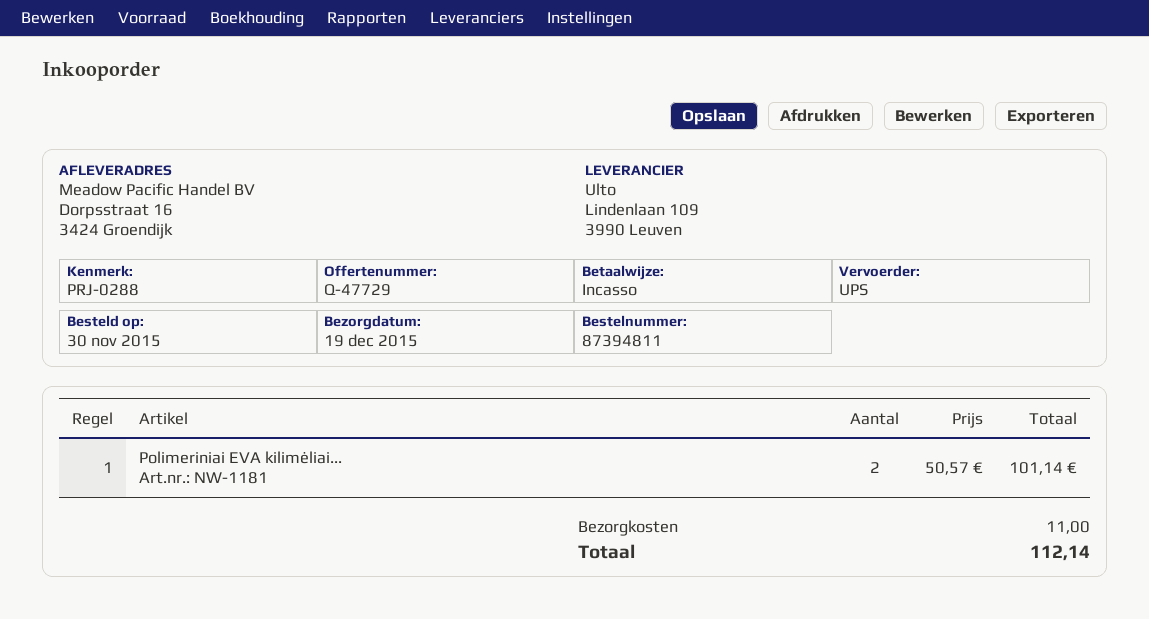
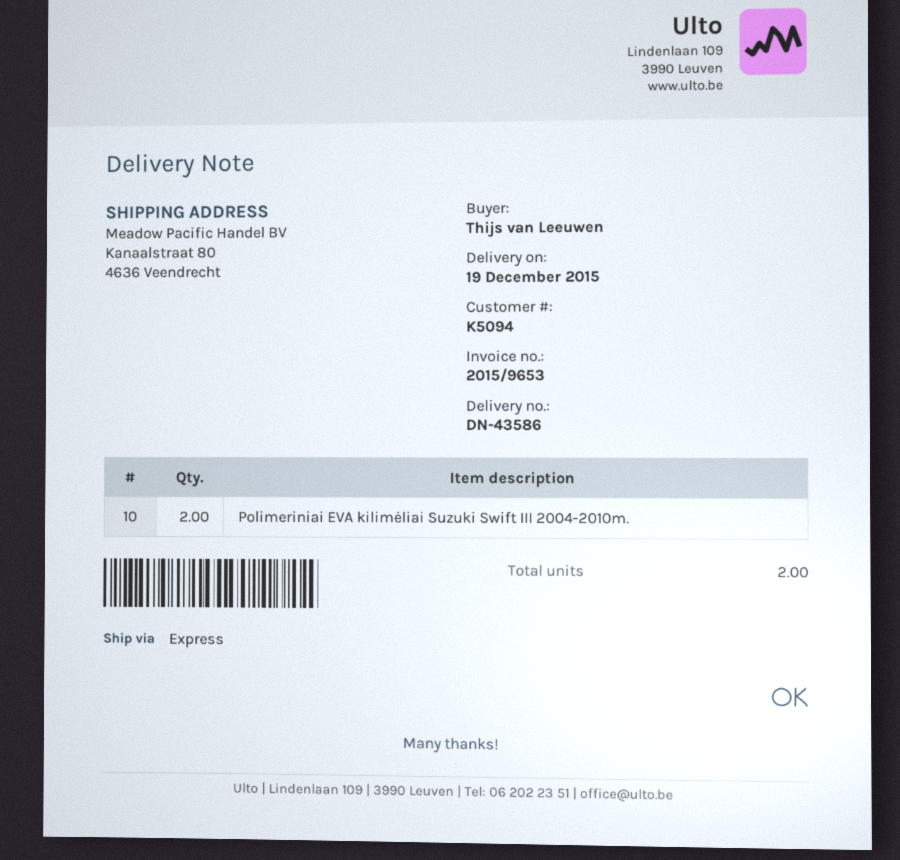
shipping method: UPS -> express
ship to: Dorpsstraat 16, 3424 Groendijk -> Kanaalstraat 80, 4636 Veendrecht

